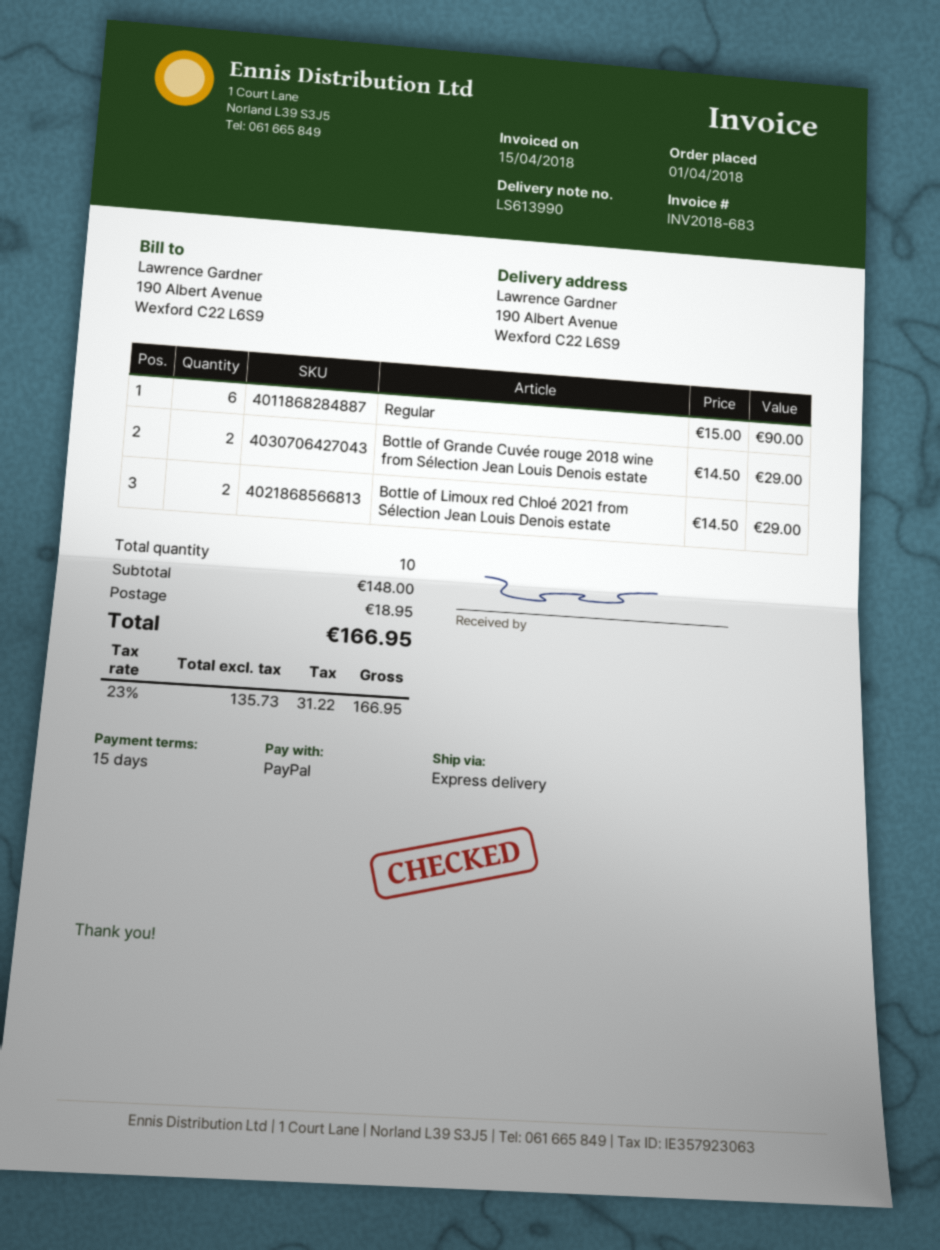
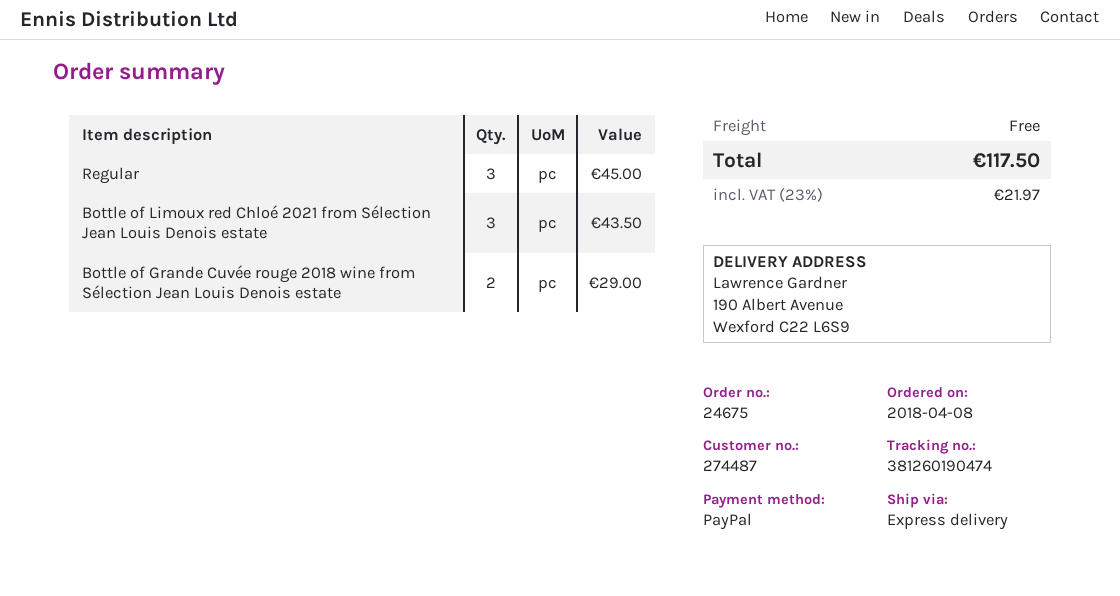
order date: 2018-04-01 -> 2018-04-08
Regular: 6 for 90.00 -> 3 for 45.00
Bottle of Limoux red Chloé 2021 from Sélection Jean Louis Denois estate: 2 for 29.00 -> 3 for 43.50
shipping: 18.95 -> 0.00
tax: 23% = 31.22 -> 23% = 21.97
total: 166.95 -> 117.50

